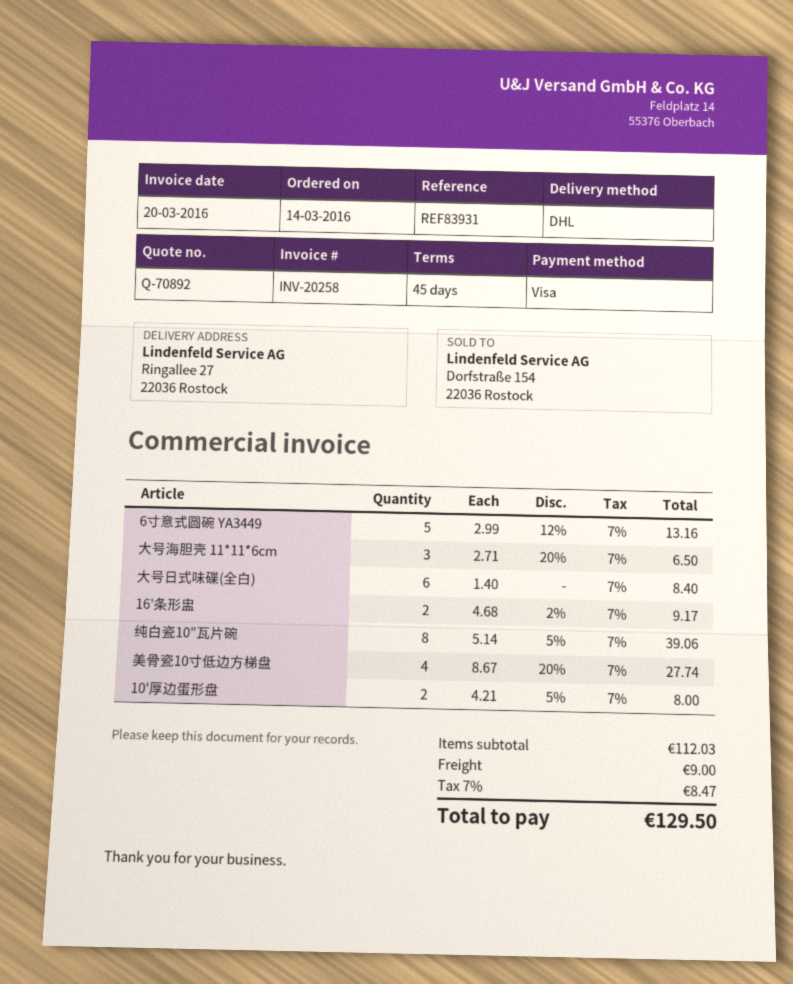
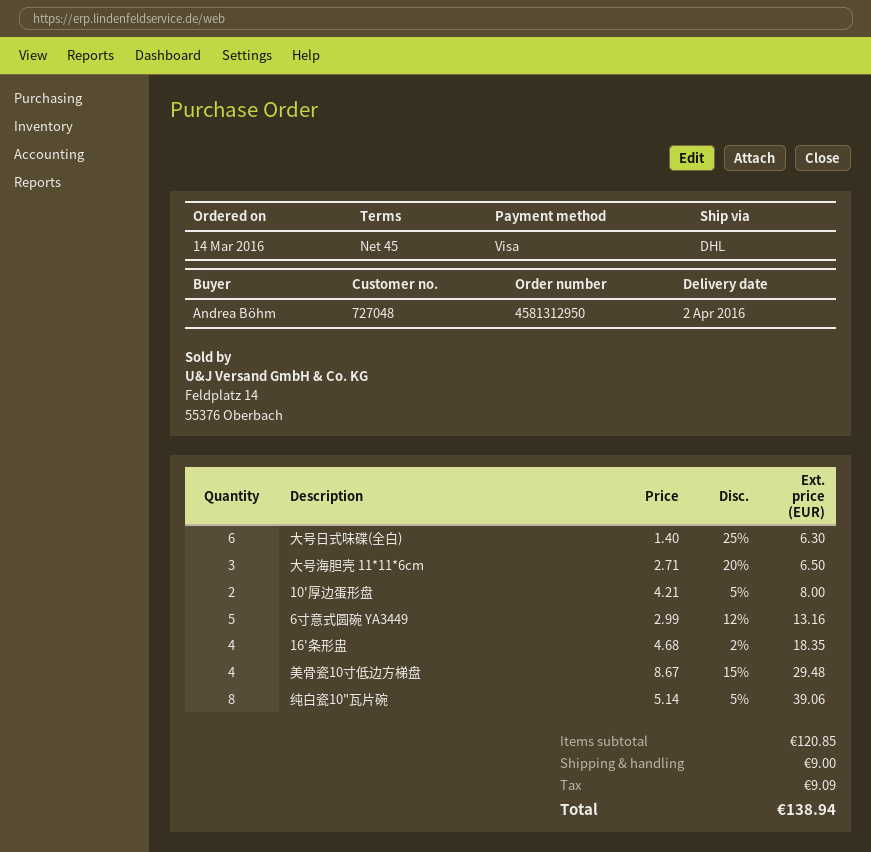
大号日式味碟(全白): 6 x 1.40 = 8.40 -> 6 x 1.40 - 25% = 6.30
16'条形盅: 2 x 4.68 - 2% = 9.17 -> 4 x 4.68 - 2% = 18.35
美骨瓷10寸低边方梯盘: 4 x 8.67 - 20% = 27.74 -> 4 x 8.67 - 15% = 29.48
subtotal: 112.03 -> 120.85
tax: 8.47 -> 9.09
total: 129.50 -> 138.94

